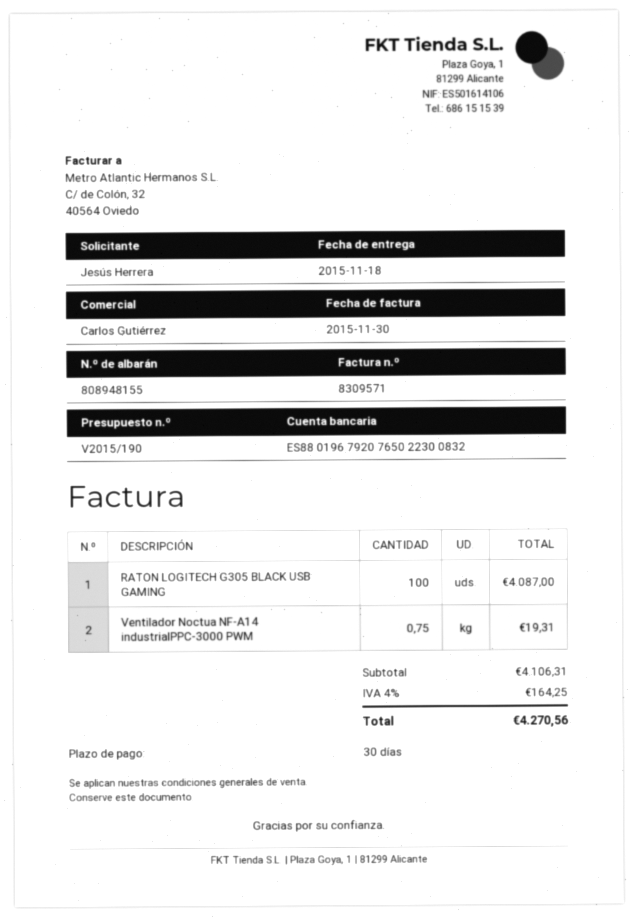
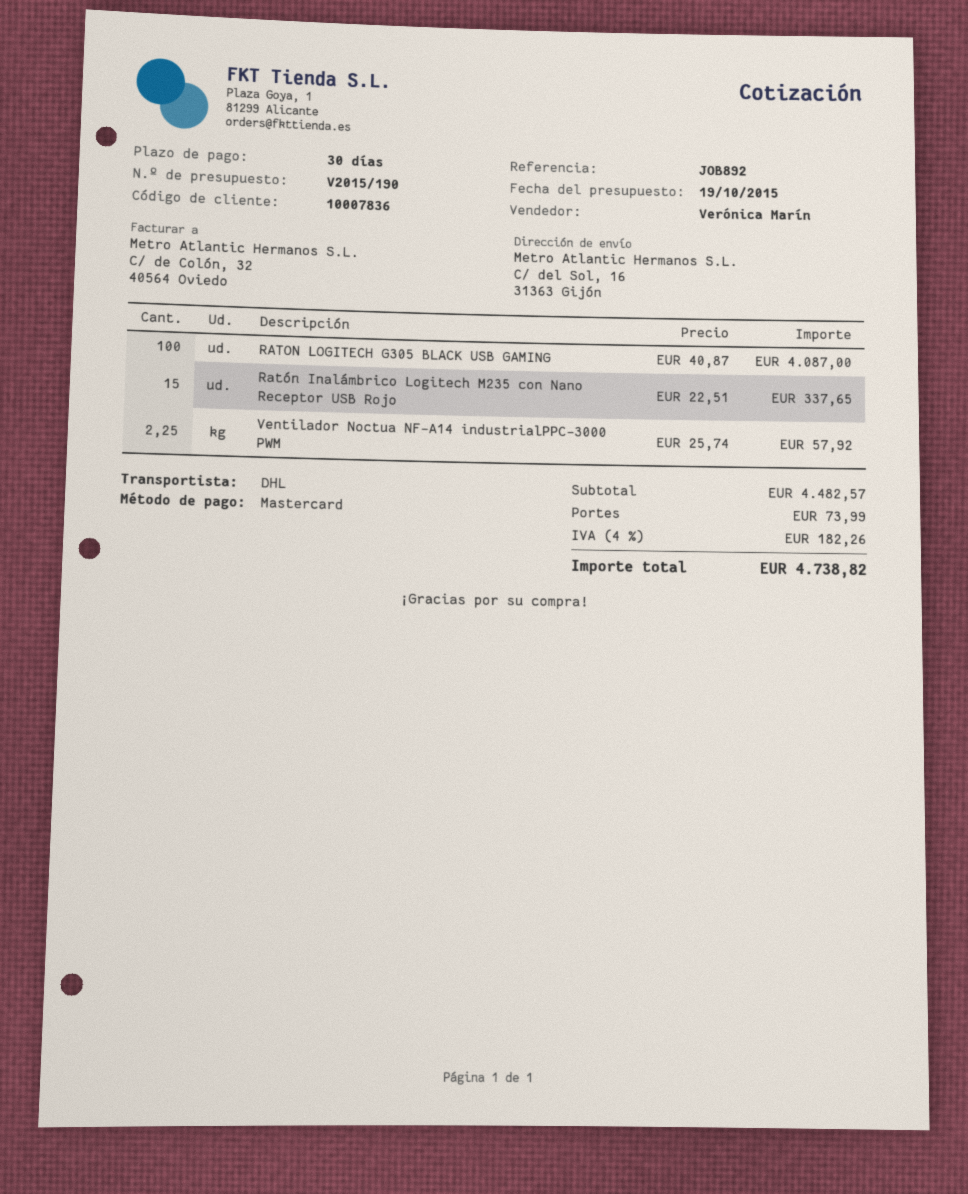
sales rep: Carlos Gutiérrez -> Verónica Marín
Ventilador Noctua NF-A14 industrialPPC-3000 PWM: 0.75 for 19.31 -> 2.25 for 57.92
Ratón Inalámbrico Logitech M235 con Nano Receptor USB Rojo: none -> 15 for 337.65
subtotal: 4106.31 -> 4482.57
shipping: none -> 73.99
tax: 4% = 164.25 -> 4% = 182.26
total: 4270.56 -> 4738.82

